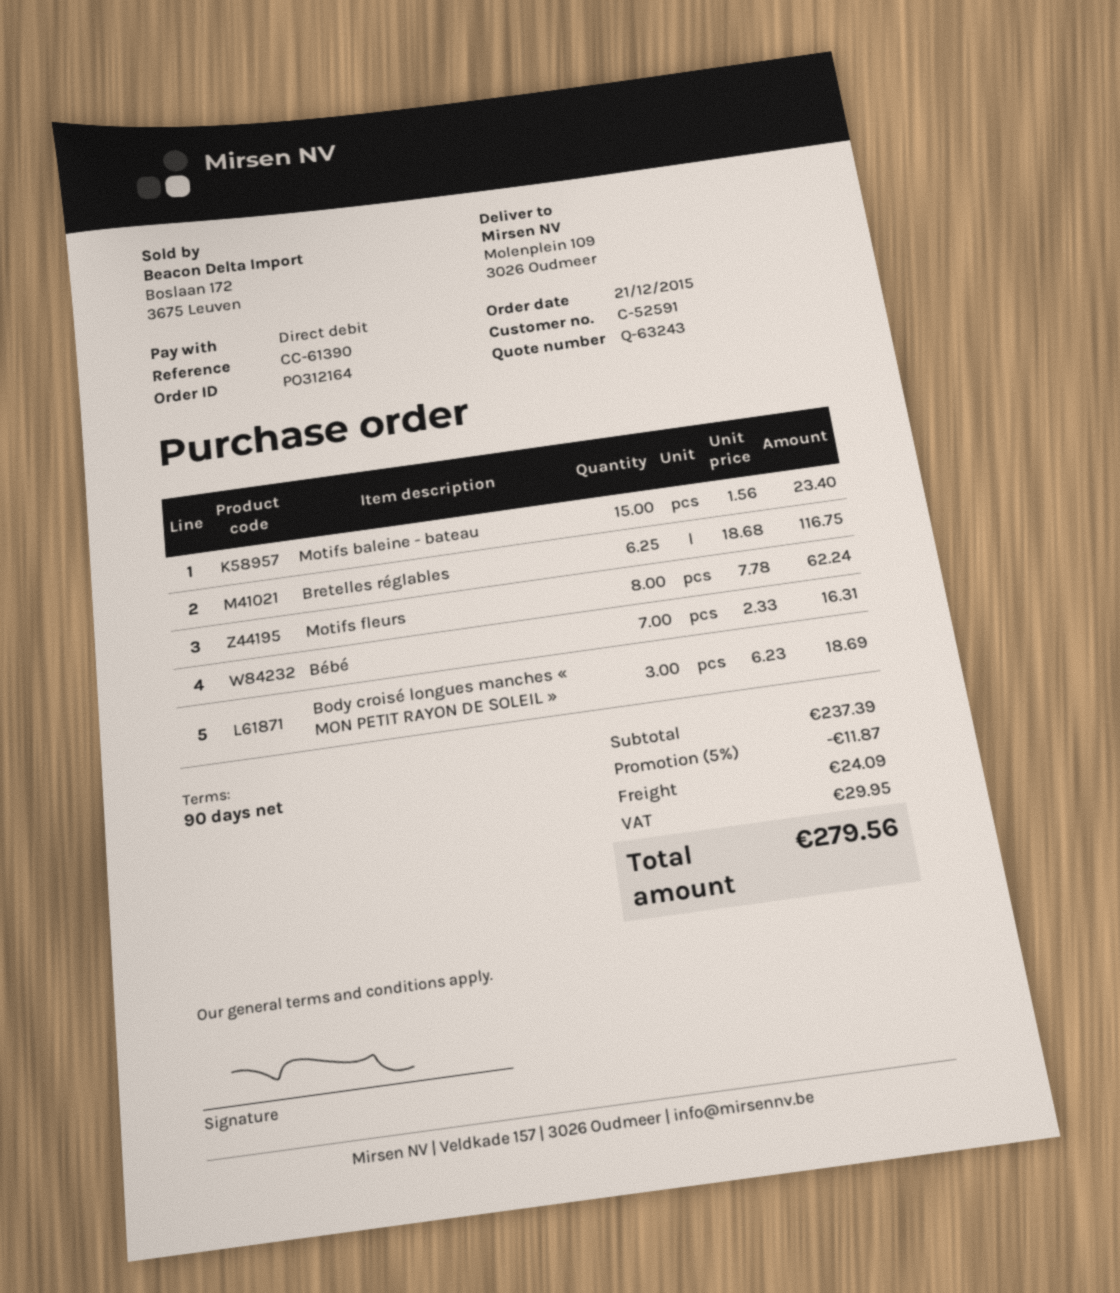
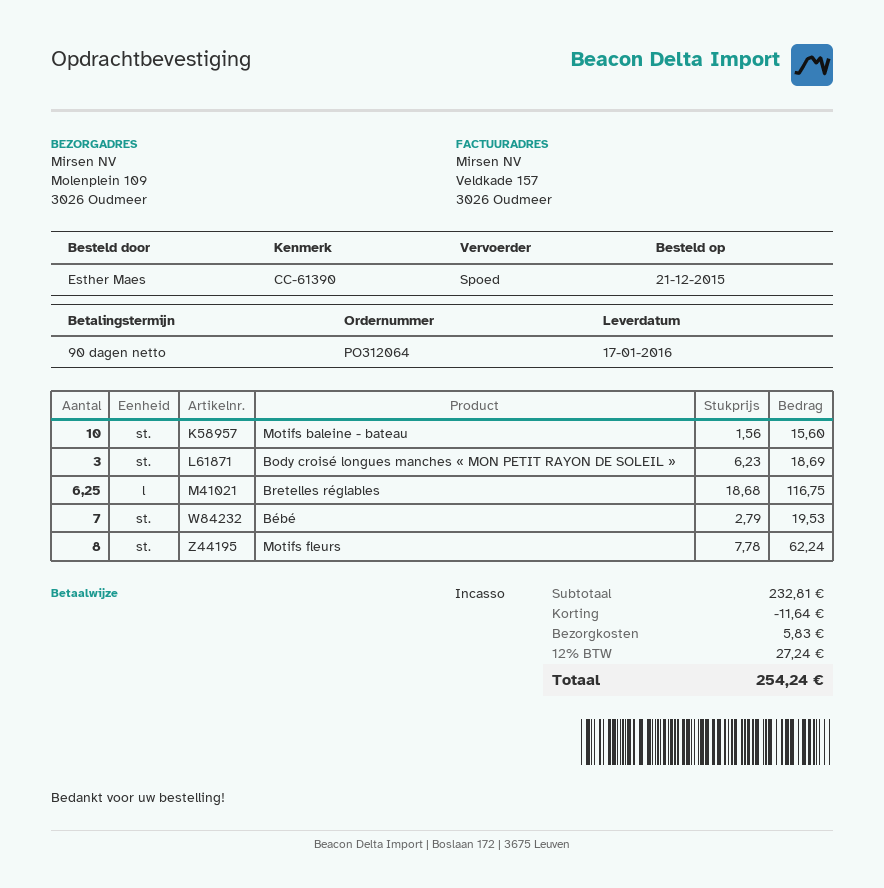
order number: PO312164 -> PO312064
Motifs baleine - bateau: 15 x 1.56 = 23.40 -> 10 x 1.56 = 15.60
Bébé: 7 x 2.33 = 16.31 -> 7 x 2.79 = 19.53
subtotal: 237.39 -> 232.81
discount: 11.87 -> 11.64
shipping: 24.09 -> 5.83
tax: 29.95 -> 27.24
total: 279.56 -> 254.24

